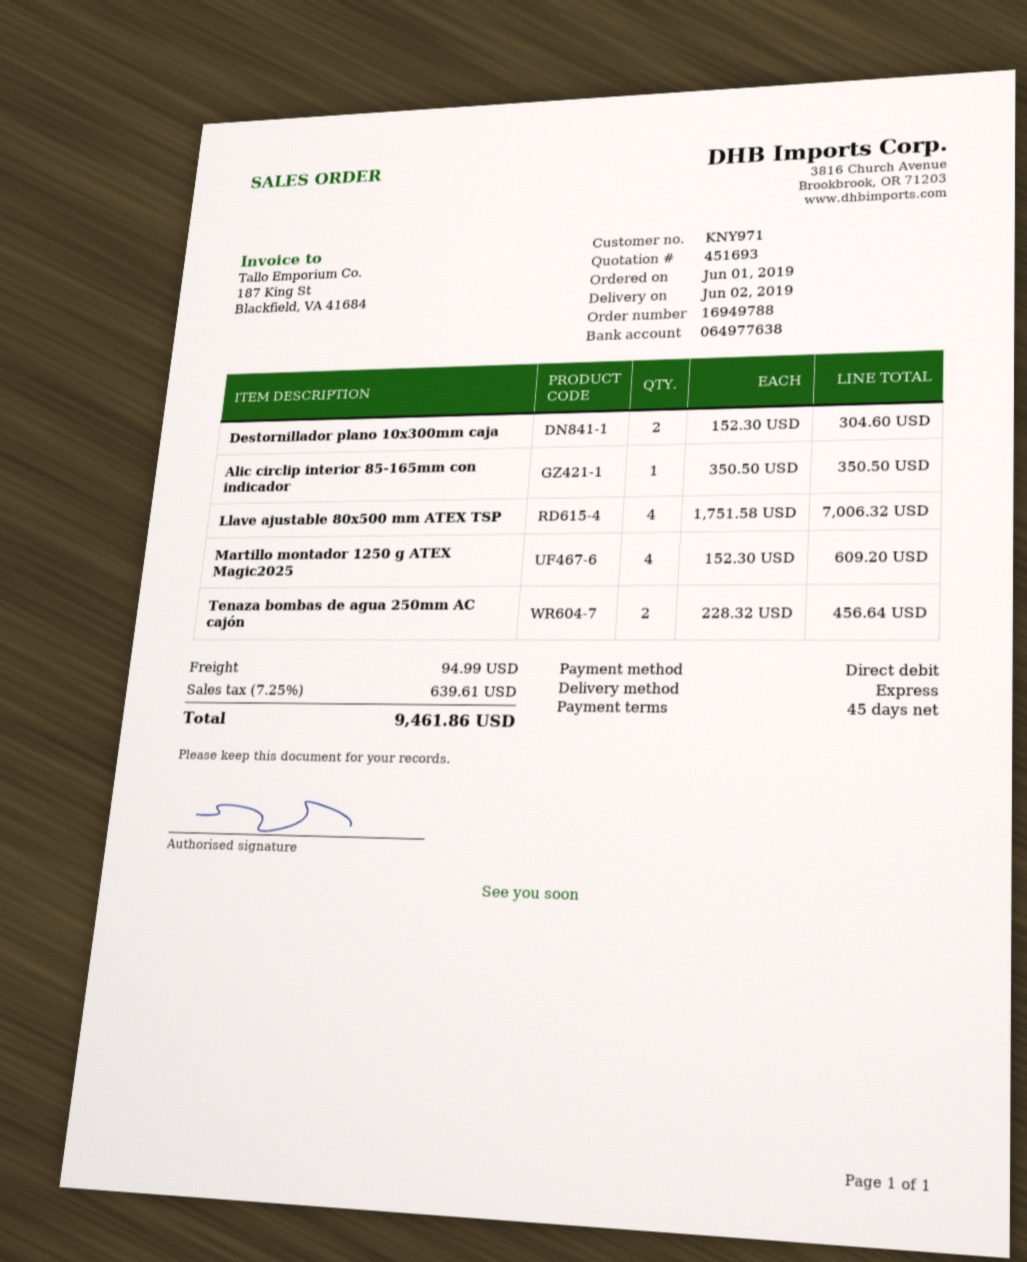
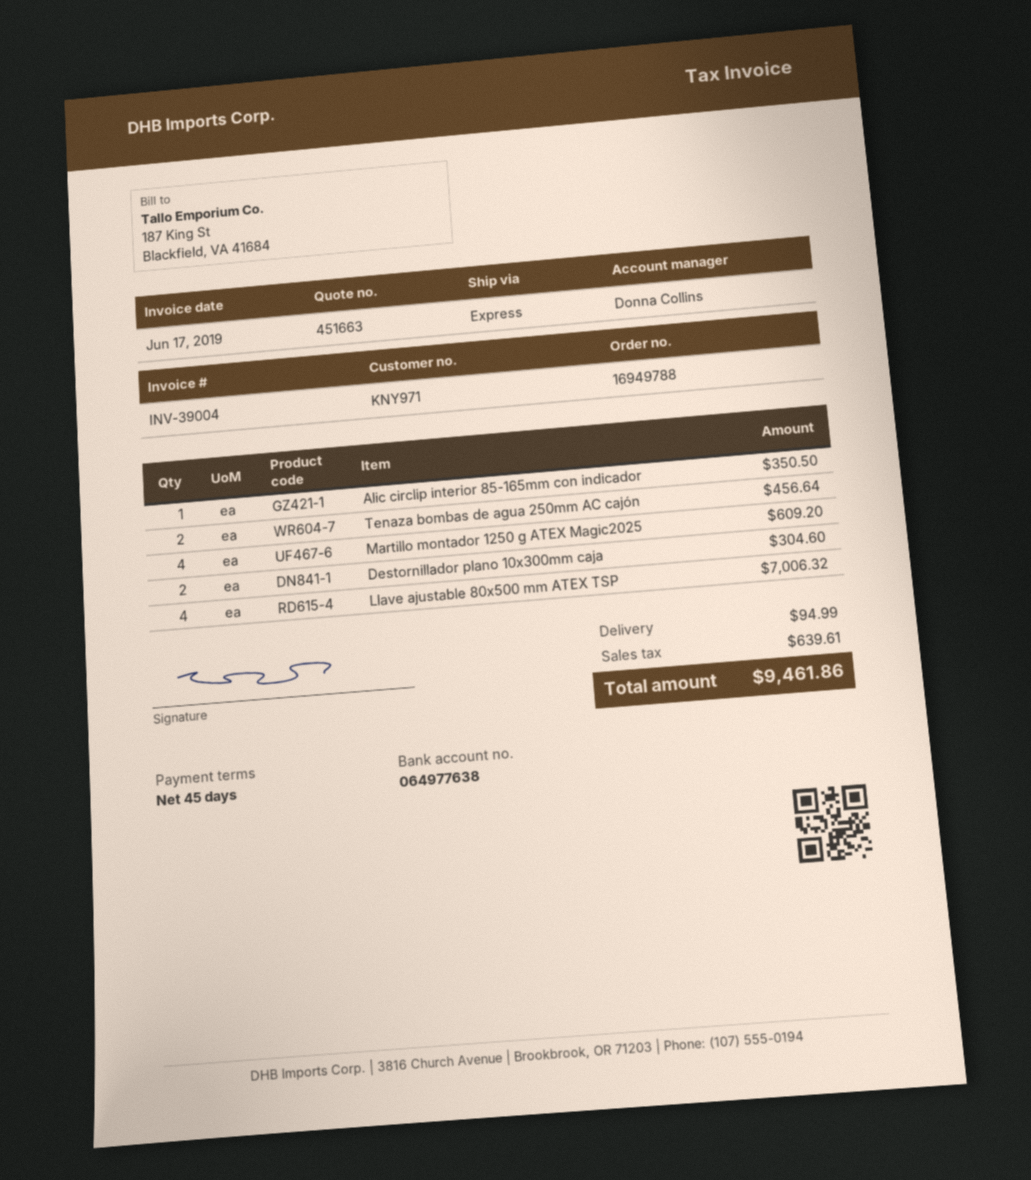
quote number: 451693 -> 451663

